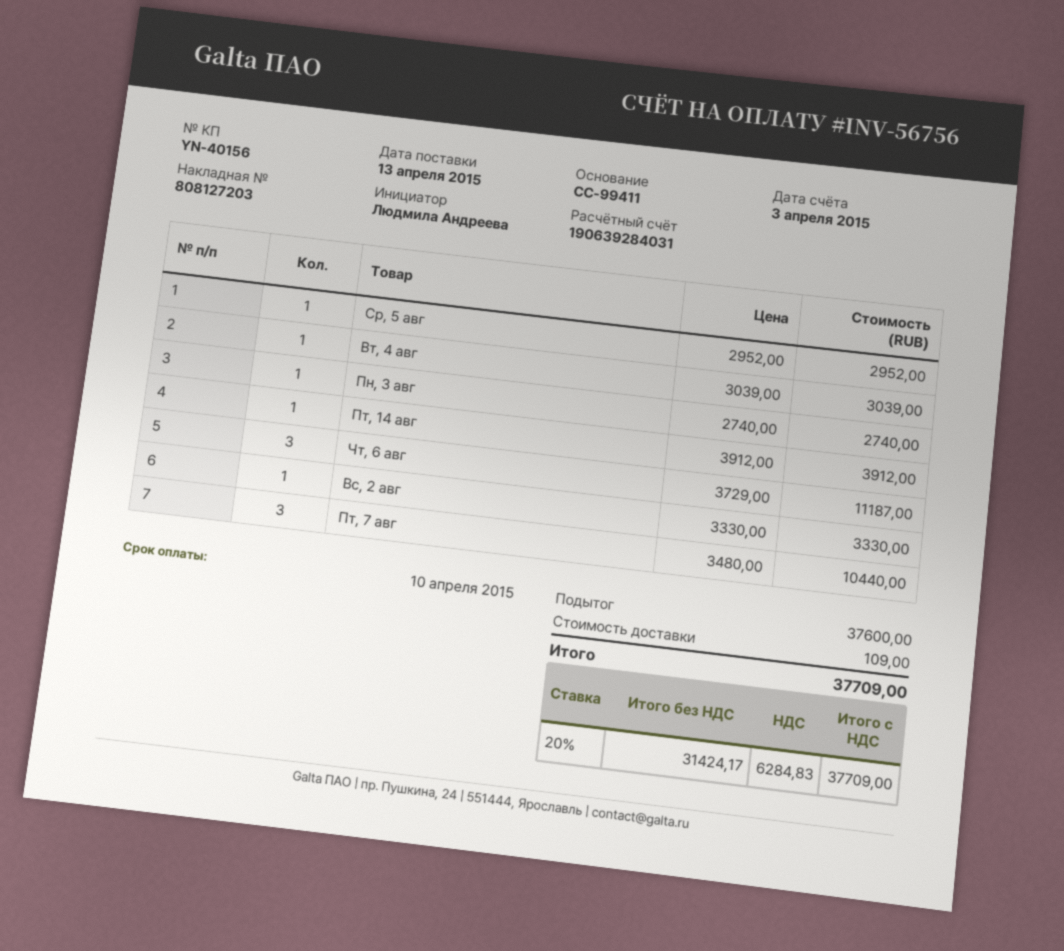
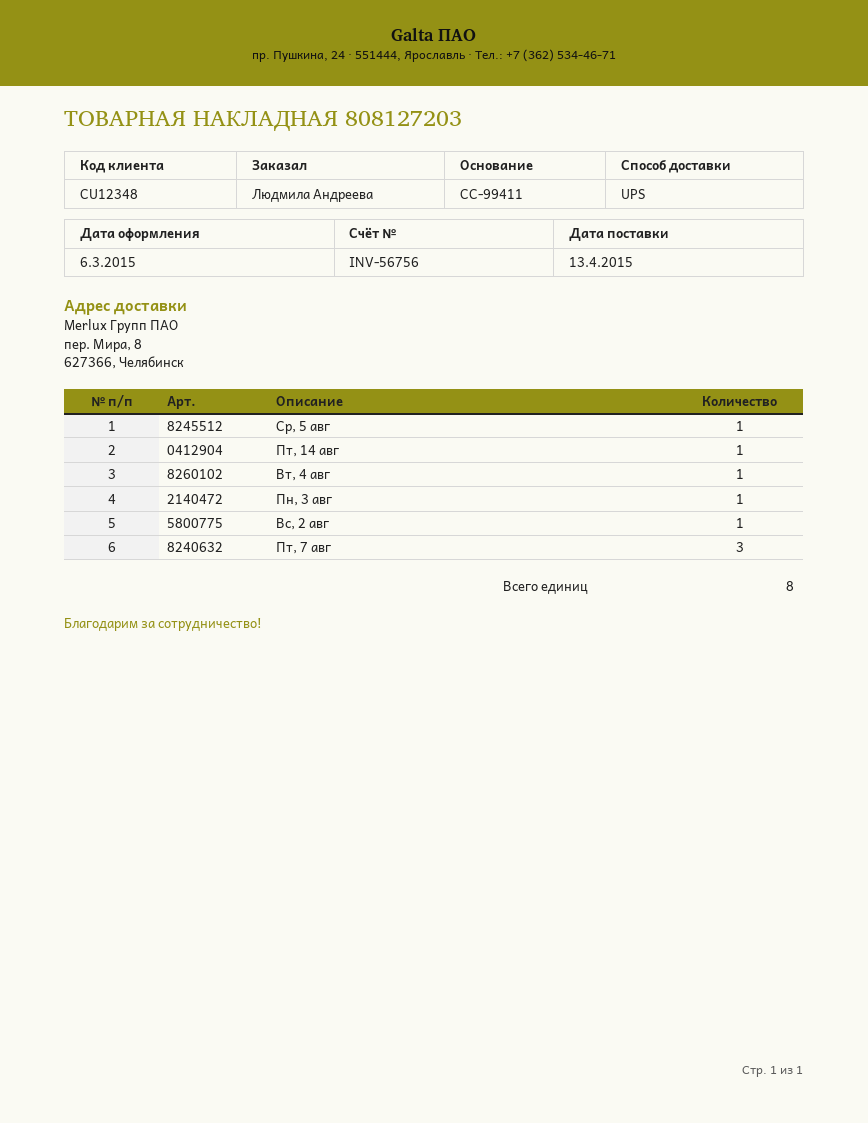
Чт, 6 авг: 3 -> none

